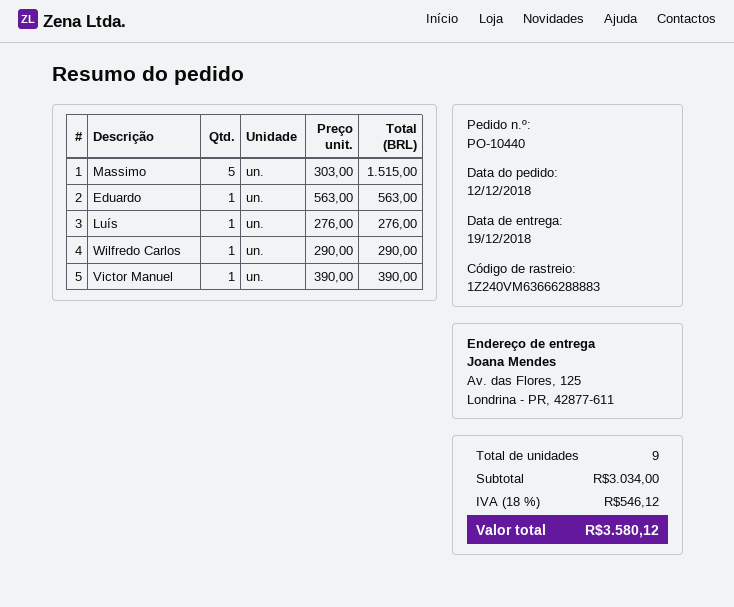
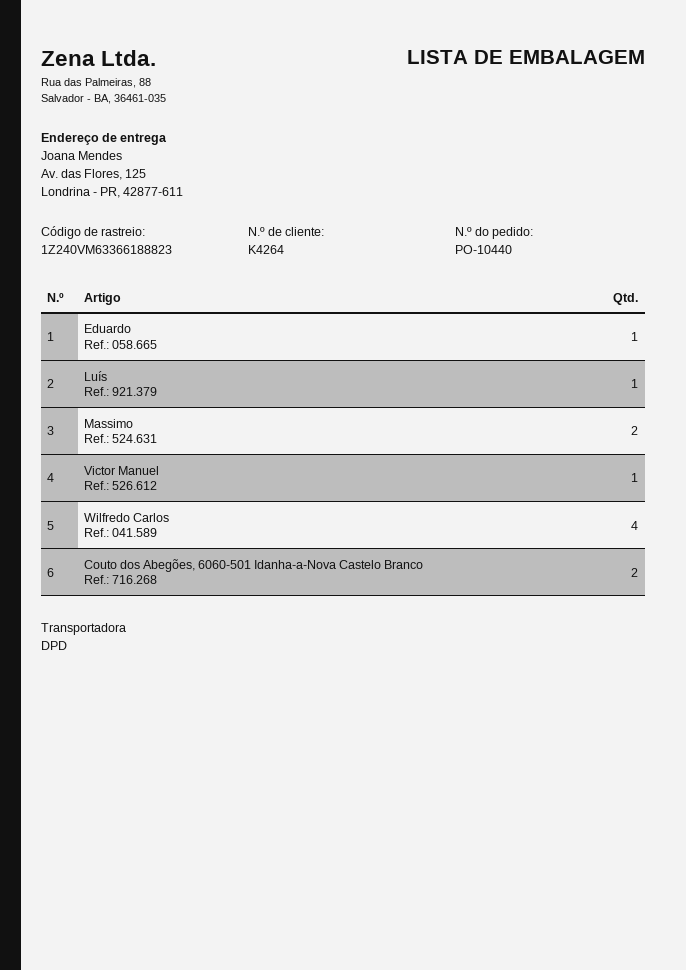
tracking number: 1Z240VM63666288883 -> 1Z240VM63366188823
Massimo: 5 -> 2
Wilfredo Carlos: 1 -> 4
Couto dos Abegões, 6060-501 Idanha-a-Nova Castelo Branco: none -> 2

